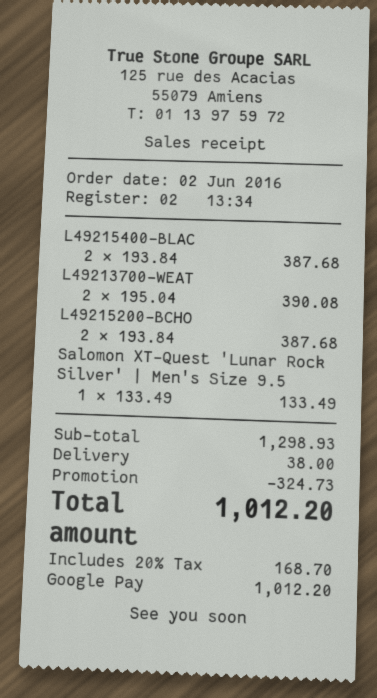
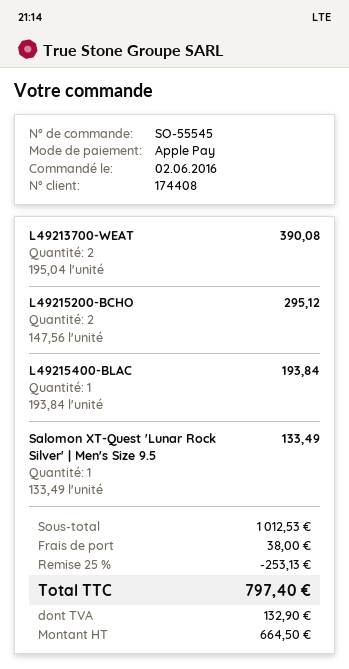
payment method: Google Pay -> Apple Pay
L49215400-BLAC: 2 x 193.84 = 387.68 -> 1 x 193.84 = 193.84
L49215200-BCHO: 2 x 193.84 = 387.68 -> 2 x 147.56 = 295.12
subtotal: 1298.93 -> 1012.53
discount: 324.73 -> 253.13
tax: 168.70 -> 132.90
total: 1012.20 -> 797.40

